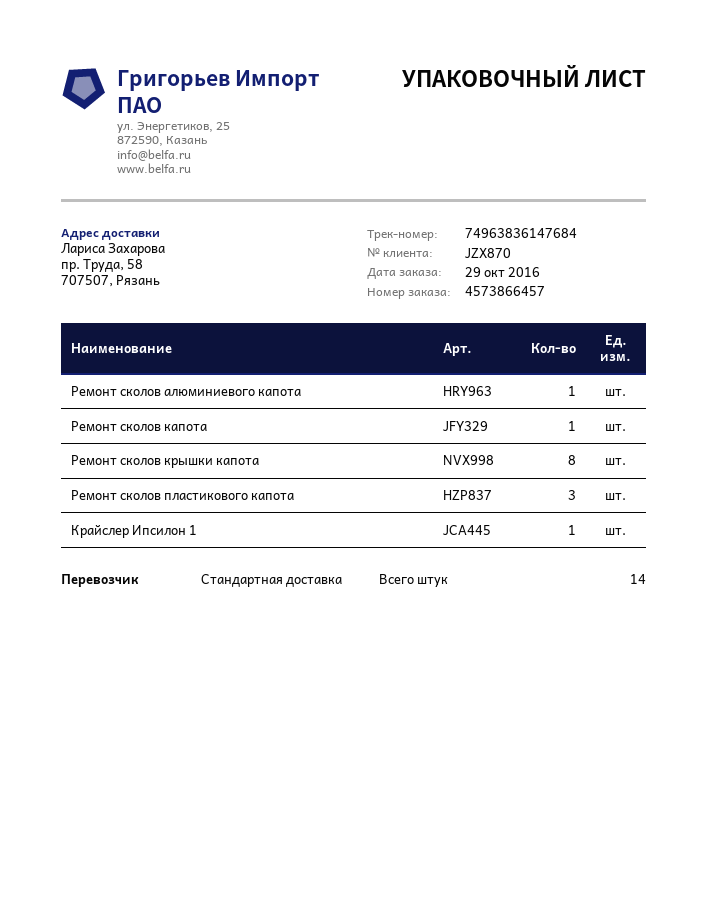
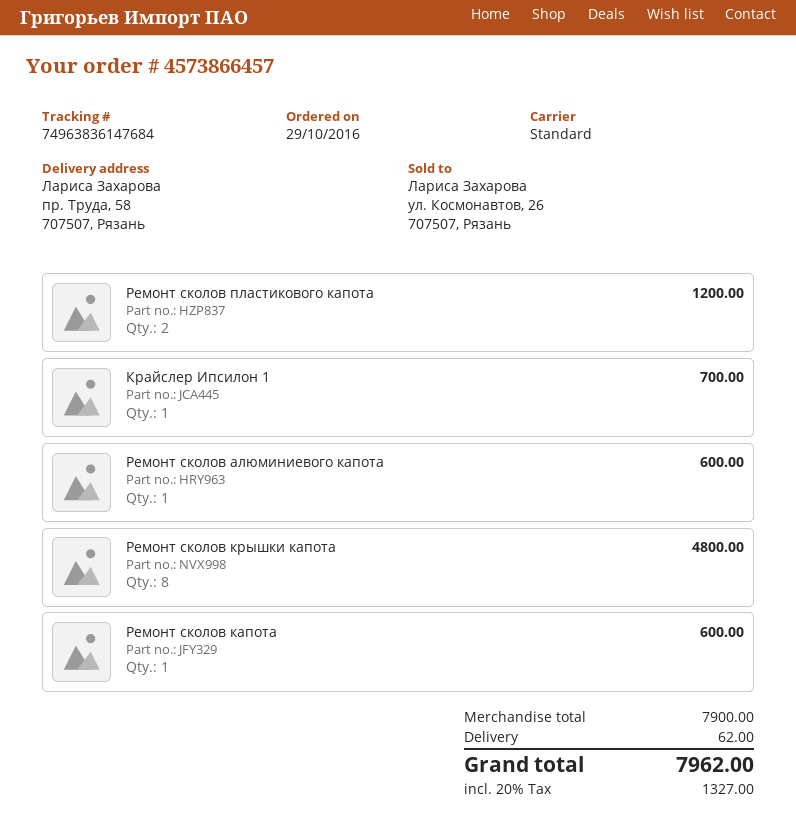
Ремонт сколов пластикового капота: 3 -> 2

